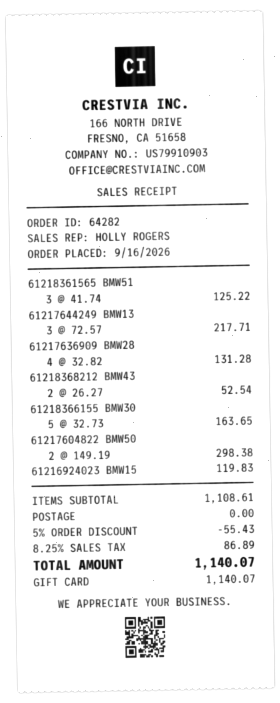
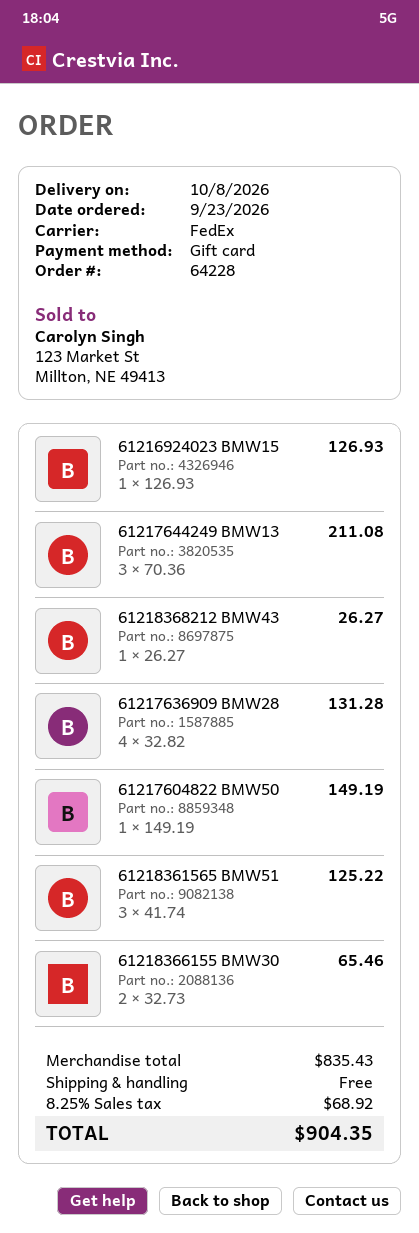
order number: 64282 -> 64228
order date: 2026-09-16 -> 2026-09-23
61217644249 BMW13: 3 x 72.57 = 217.71 -> 3 x 70.36 = 211.08
61218368212 BMW43: 2 x 26.27 = 52.54 -> 1 x 26.27 = 26.27
61218366155 BMW30: 5 x 32.73 = 163.65 -> 2 x 32.73 = 65.46
61217604822 BMW50: 2 x 149.19 = 298.38 -> 1 x 149.19 = 149.19
61216924023 BMW15: 1 x 119.83 = 119.83 -> 1 x 126.93 = 126.93
subtotal: 1108.61 -> 835.43
discount: 5% = 55.43 -> none
tax: 8.25% = 86.89 -> 8.25% = 68.92
total: 1140.07 -> 904.35

